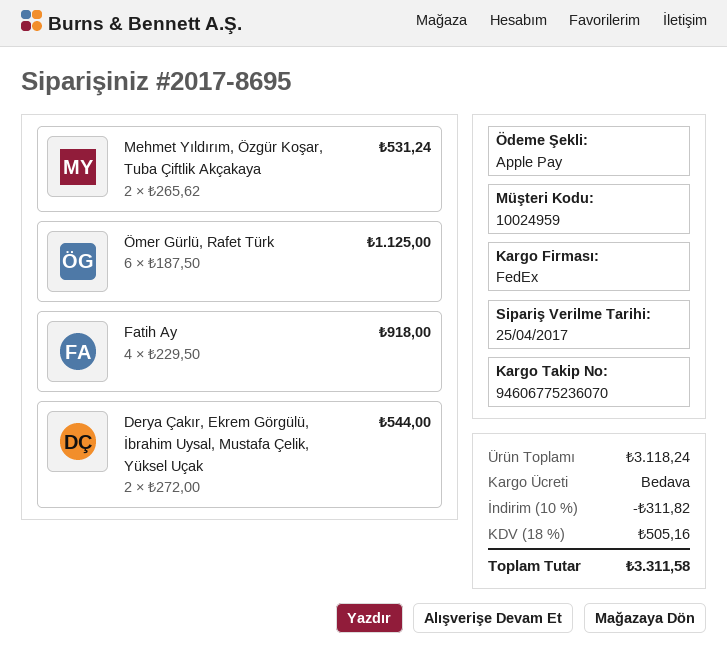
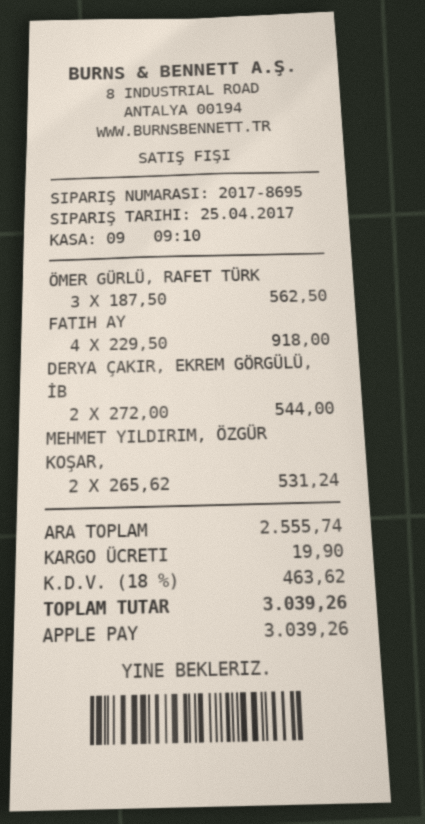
Ömer Gürlü, Rafet Türk: 6 x 187.50 = 1125.00 -> 3 x 187.50 = 562.50
subtotal: 3118.24 -> 2555.74
discount: 10% = 311.82 -> none
shipping: 0.00 -> 19.90
tax: 18% = 505.16 -> 18% = 463.62
total: 3311.58 -> 3039.26

